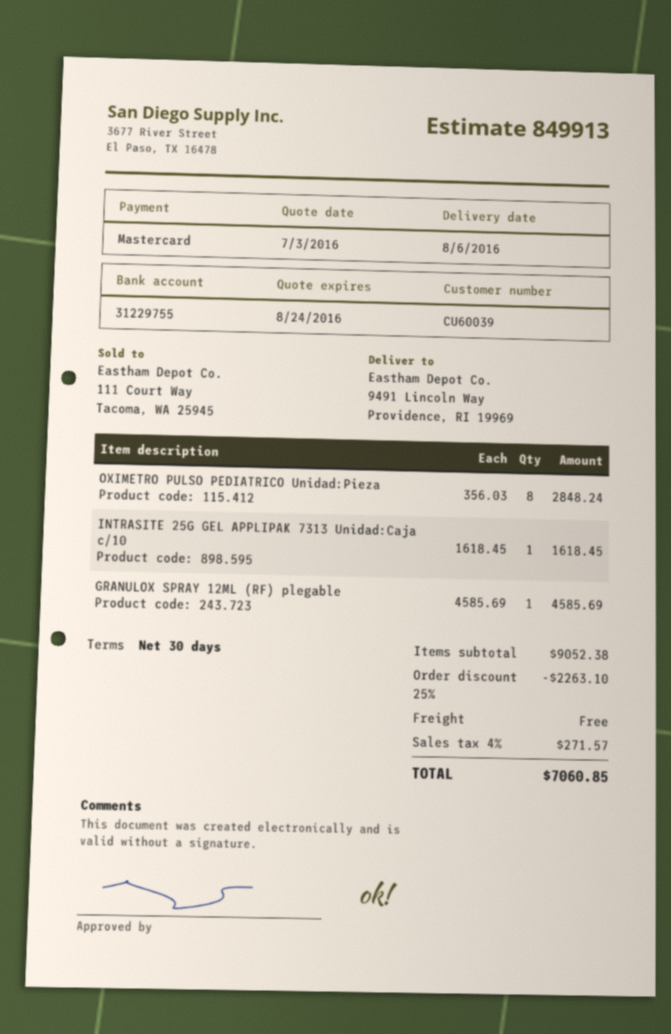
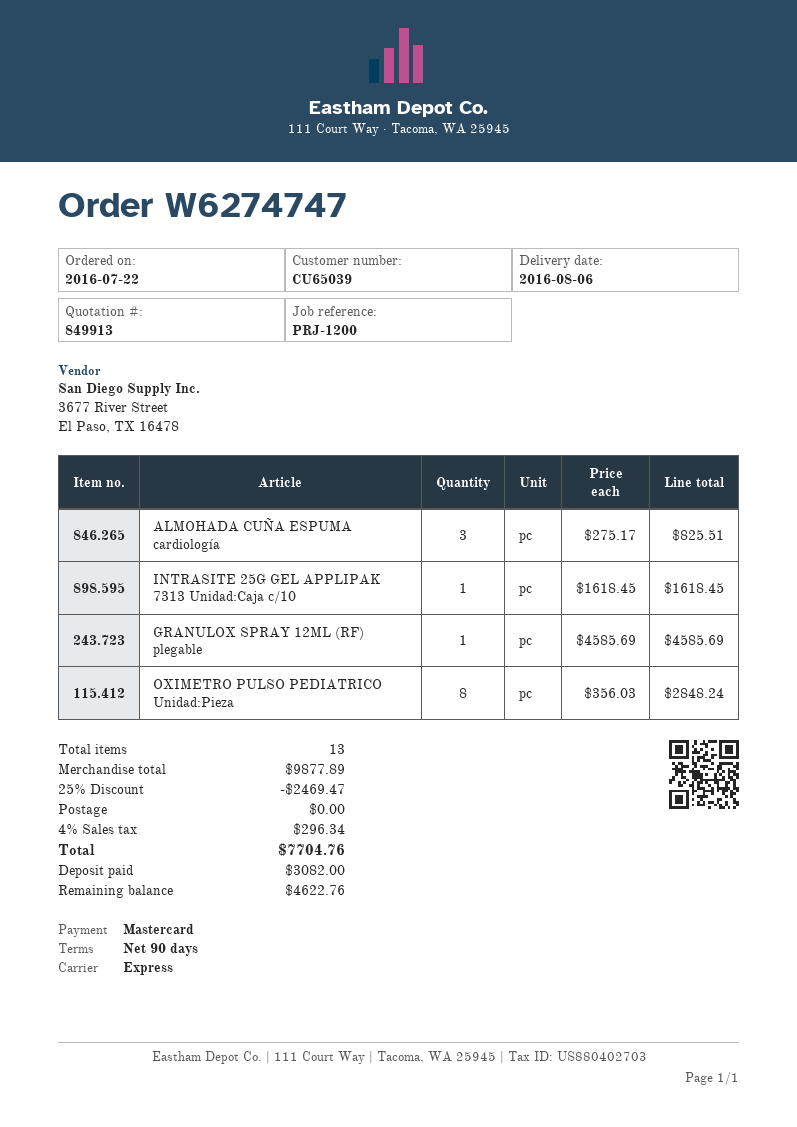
payment terms: 30 days -> 90 days
customer number: CU60039 -> CU65039
ALMOHADA CUÑA ESPUMA cardiología: none -> 3 x 275.17 = 825.51
subtotal: 9052.38 -> 9877.89
discount: 25% = 2263.10 -> 25% = 2469.47
tax: 4% = 271.57 -> 4% = 296.34
total: 7060.85 -> 7704.76

